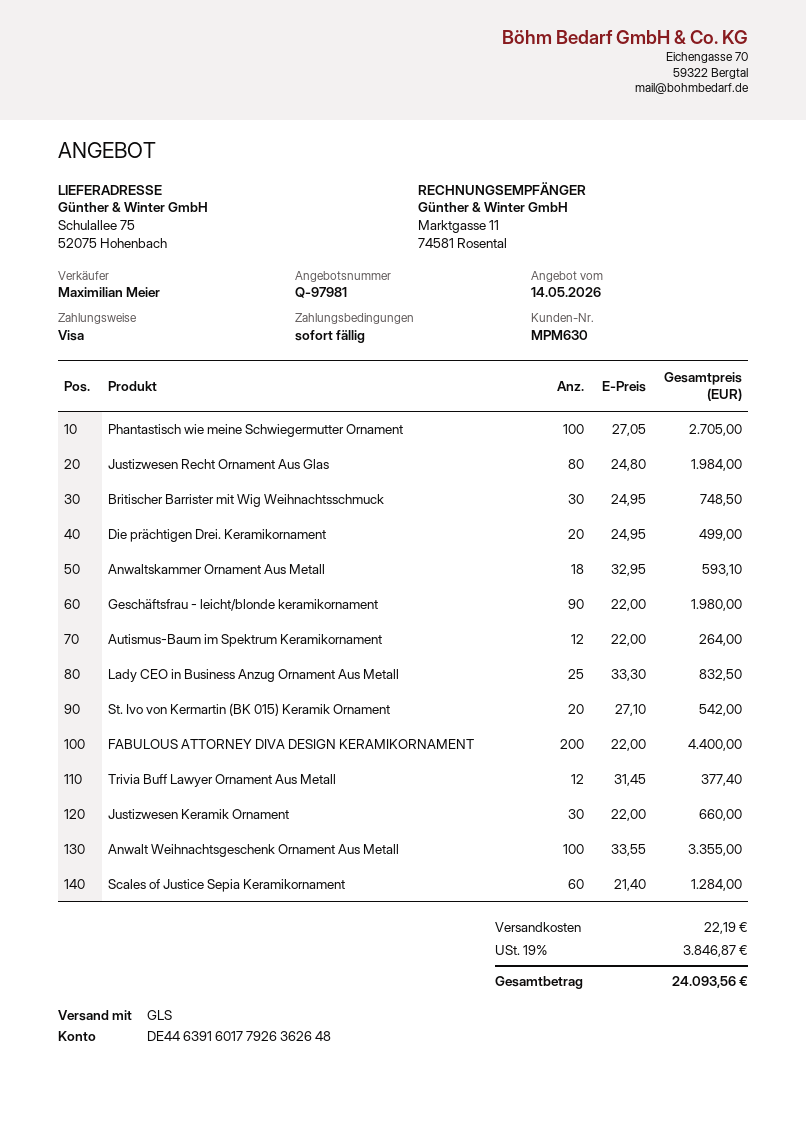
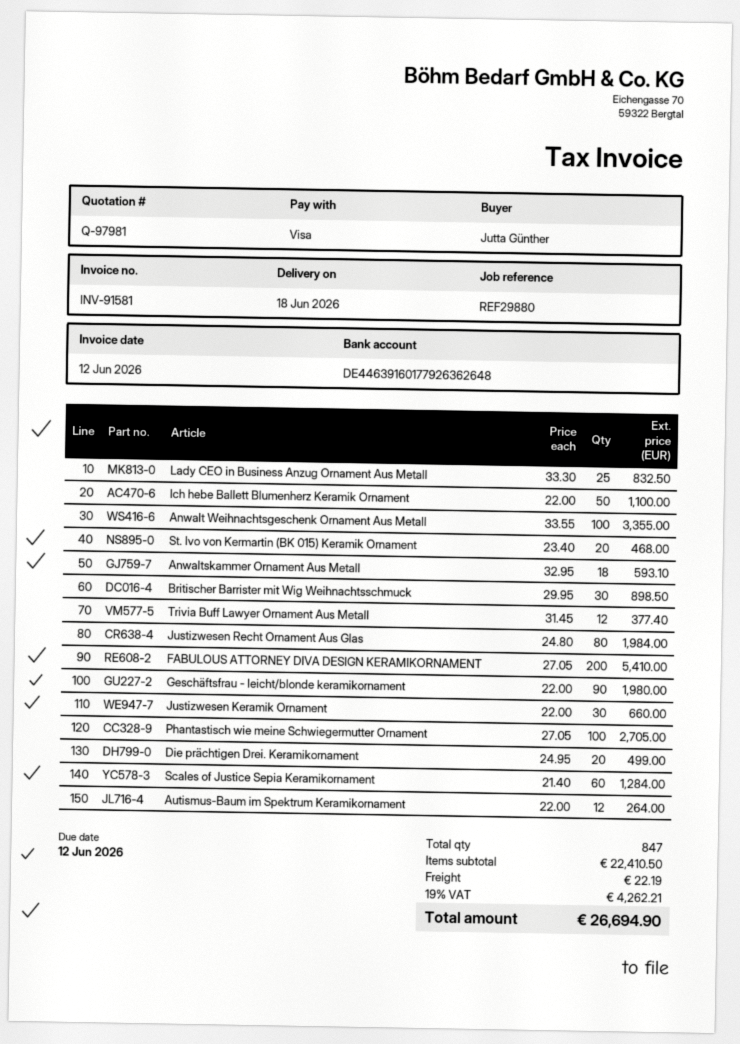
Britischer Barrister mit Wig Weihnachtsschmuck: 30 x 24.95 = 748.50 -> 30 x 29.95 = 898.50
St. Ivo von Kermartin (BK 015) Keramik Ornament: 20 x 27.10 = 542.00 -> 20 x 23.40 = 468.00
FABULOUS ATTORNEY DIVA DESIGN KERAMIKORNAMENT: 200 x 22.00 = 4400.00 -> 200 x 27.05 = 5410.00
Ich hebe Ballett Blumenherz Keramik Ornament: none -> 50 x 22.00 = 1100.00
tax: 19% = 3846.87 -> 19% = 4262.21
total: 24093.56 -> 26694.90

